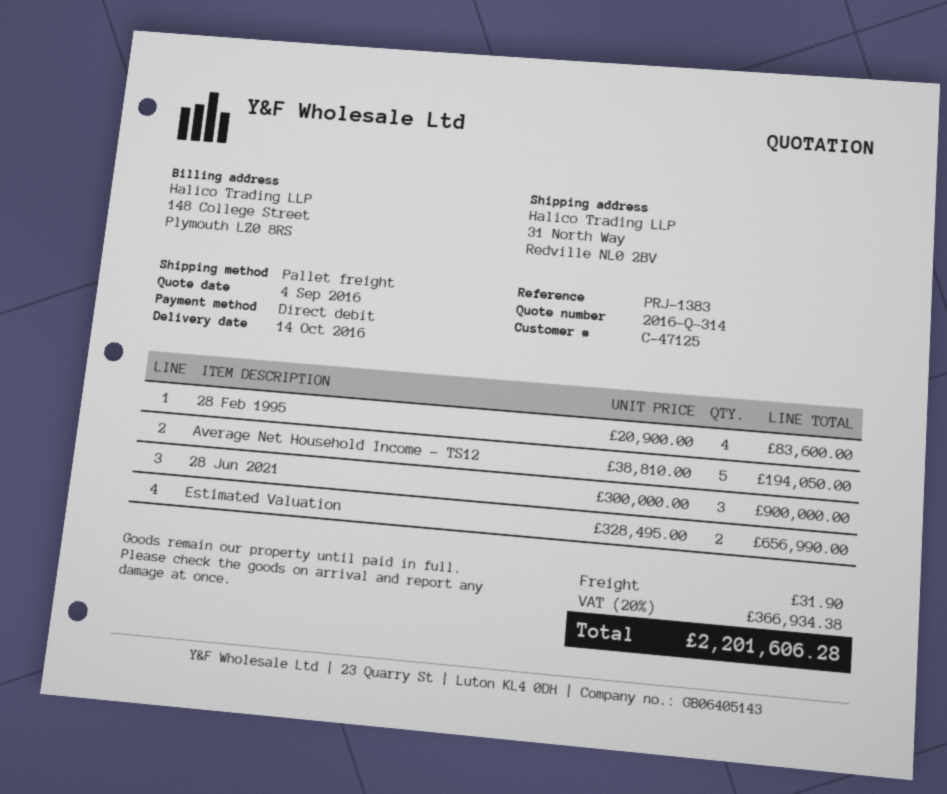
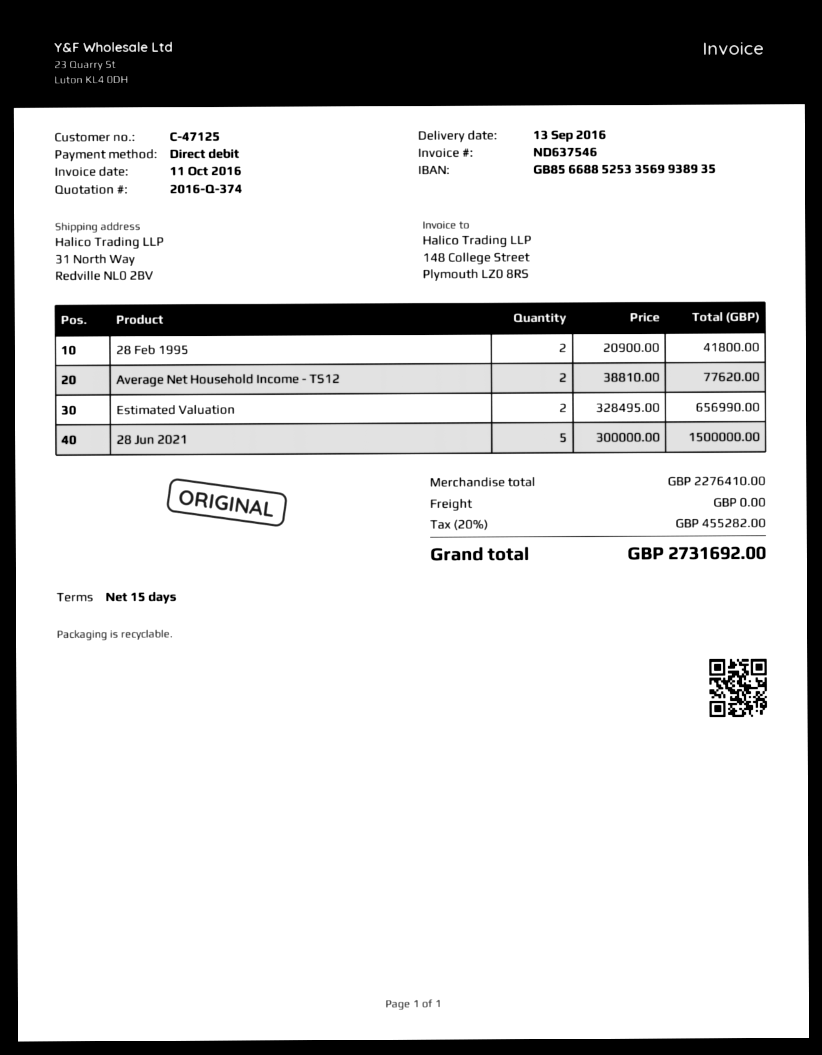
quote number: 2016-Q-314 -> 2016-Q-374
delivery date: 2016-10-14 -> 2016-09-13
28 Feb 1995: 4 x 20900.00 = 83600.00 -> 2 x 20900.00 = 41800.00
Average Net Household Income - TS12: 5 x 38810.00 = 194050.00 -> 2 x 38810.00 = 77620.00
28 Jun 2021: 3 x 300000.00 = 900000.00 -> 5 x 300000.00 = 1500000.00
shipping: 31.90 -> 0.00
tax: 20% = 366934.38 -> 20% = 455282.00
total: 2201606.28 -> 2731692.00

